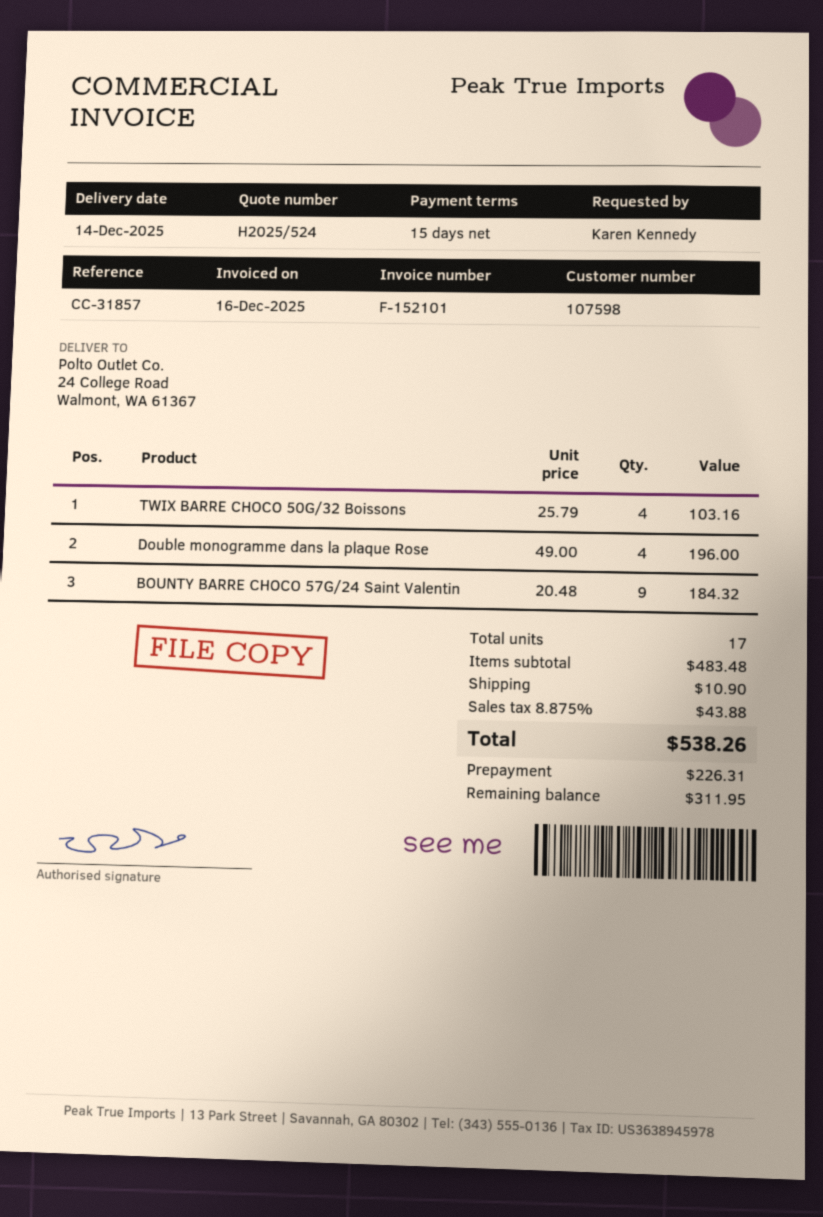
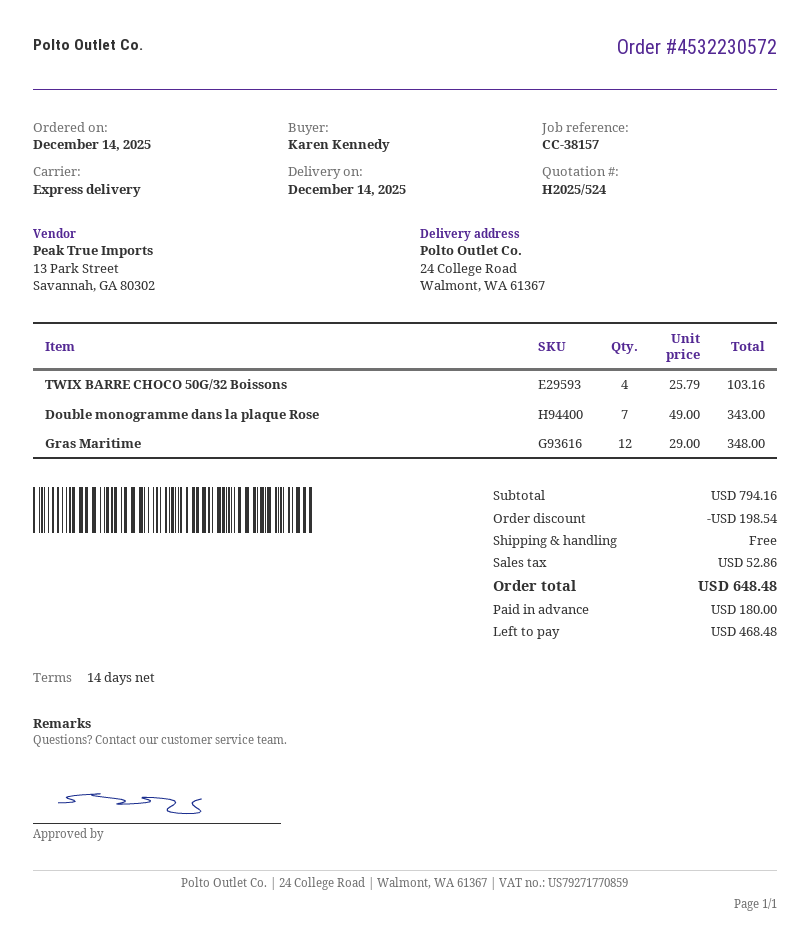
payment terms: 15 days -> 14 days
reference: CC-31857 -> CC-38157
Double monogramme dans la plaque Rose: 4 x 49.00 = 196.00 -> 7 x 49.00 = 343.00
BOUNTY BARRE CHOCO 57G/24 Saint Valentin: 9 x 20.48 = 184.32 -> none
Gras Maritime: none -> 12 x 29.00 = 348.00
subtotal: 483.48 -> 794.16
discount: none -> 198.54
shipping: 10.90 -> 0.00
tax: 43.88 -> 52.86
total: 538.26 -> 648.48
deposit: 226.31 -> 180.00
balance: 311.95 -> 468.48

